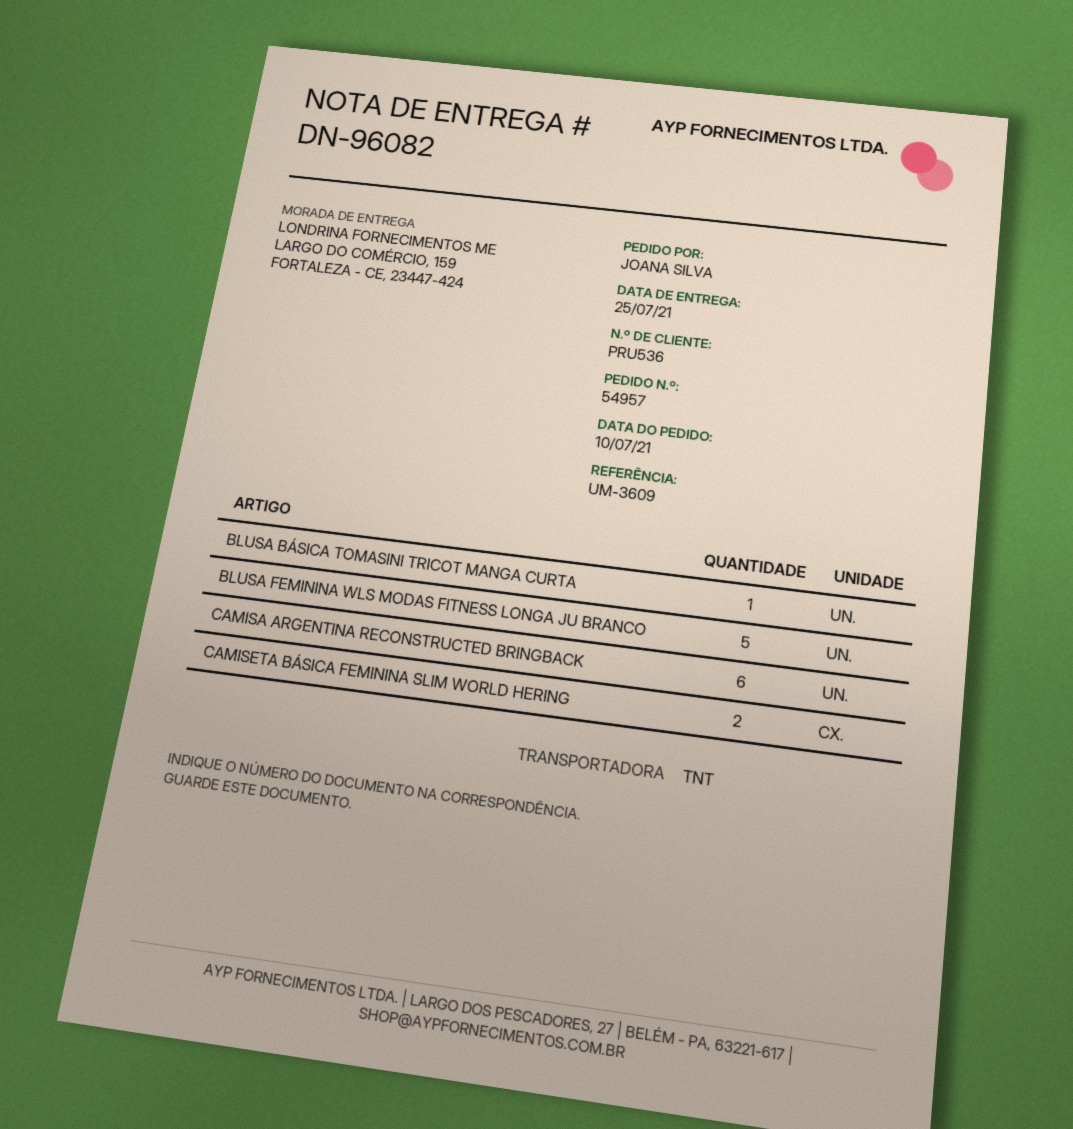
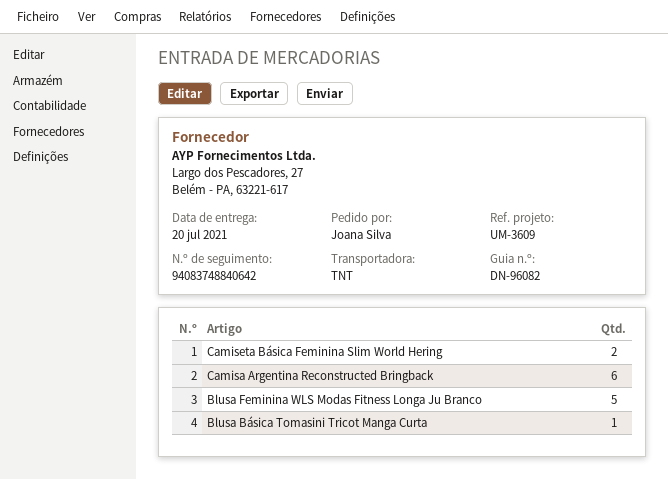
delivery date: 2021-07-25 -> 2021-07-20

